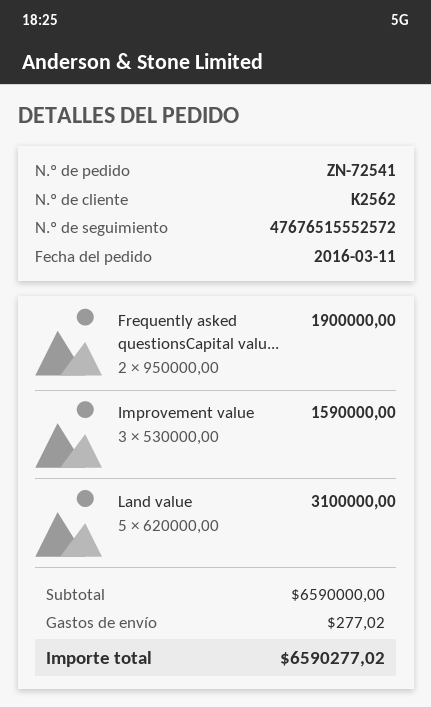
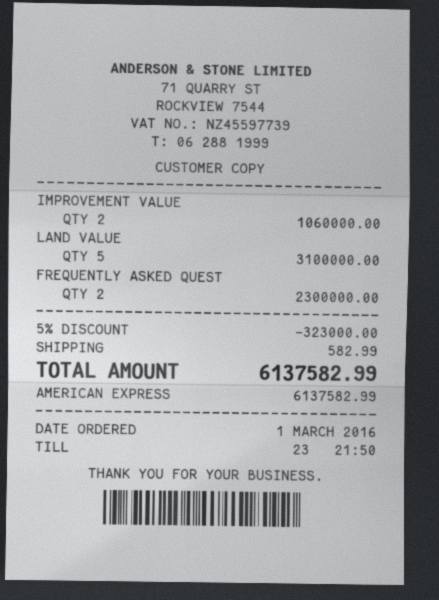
order date: 2016-03-11 -> 2016-03-01
Frequently asked questionsCapital valu...: 2 for 1900000.00 -> 2 for 2300000.00
Improvement value: 3 for 1590000.00 -> 2 for 1060000.00
discount: none -> 5% = 323000.00
shipping: 277.02 -> 582.99
total: 6590277.02 -> 6137582.99

